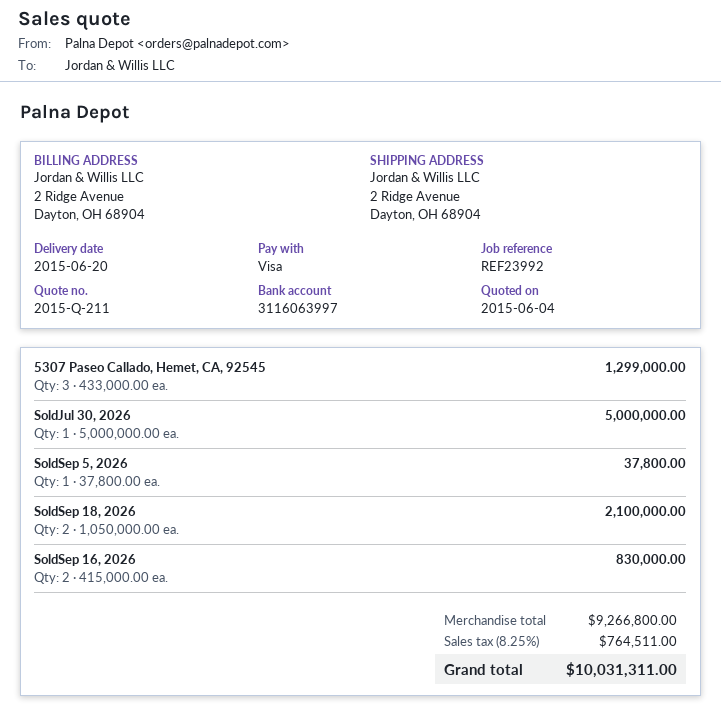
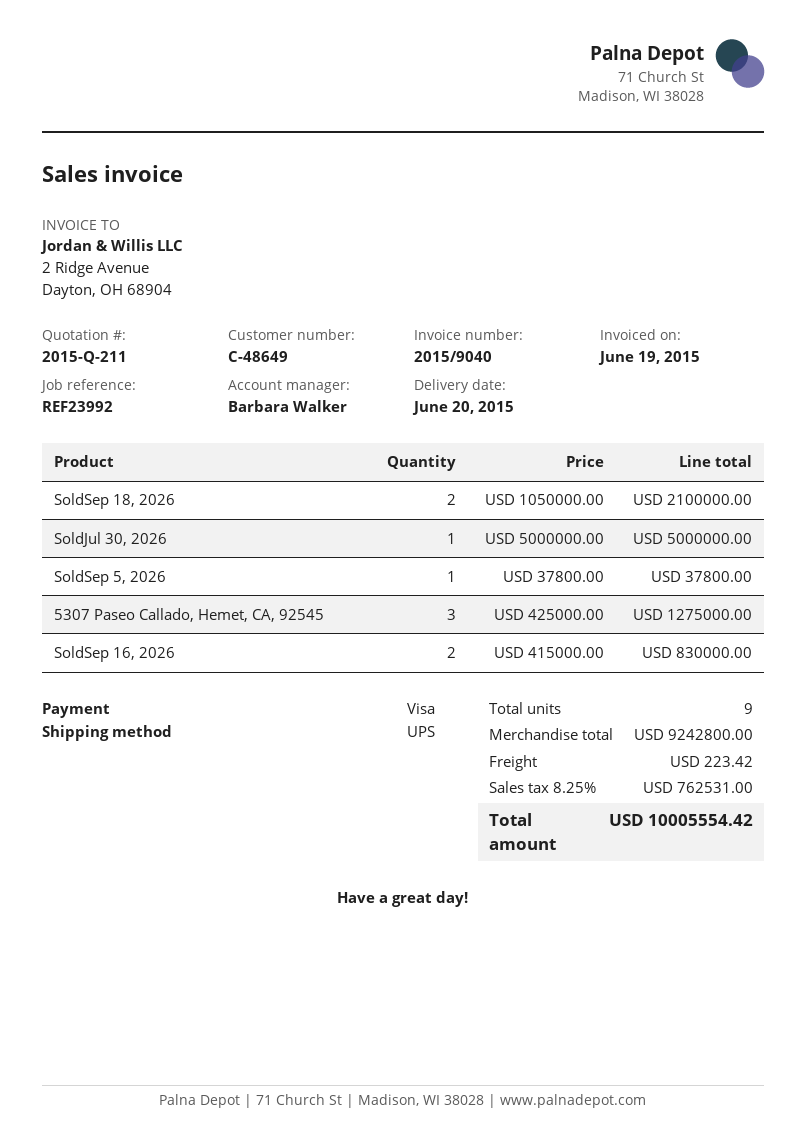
5307 Paseo Callado, Hemet, CA, 92545: 3 x 433000.00 = 1299000.00 -> 3 x 425000.00 = 1275000.00
subtotal: 9266800.00 -> 9242800.00
shipping: none -> 223.42
tax: 8.25% = 764511.00 -> 8.25% = 762531.00
total: 10031311.00 -> 10005554.42

